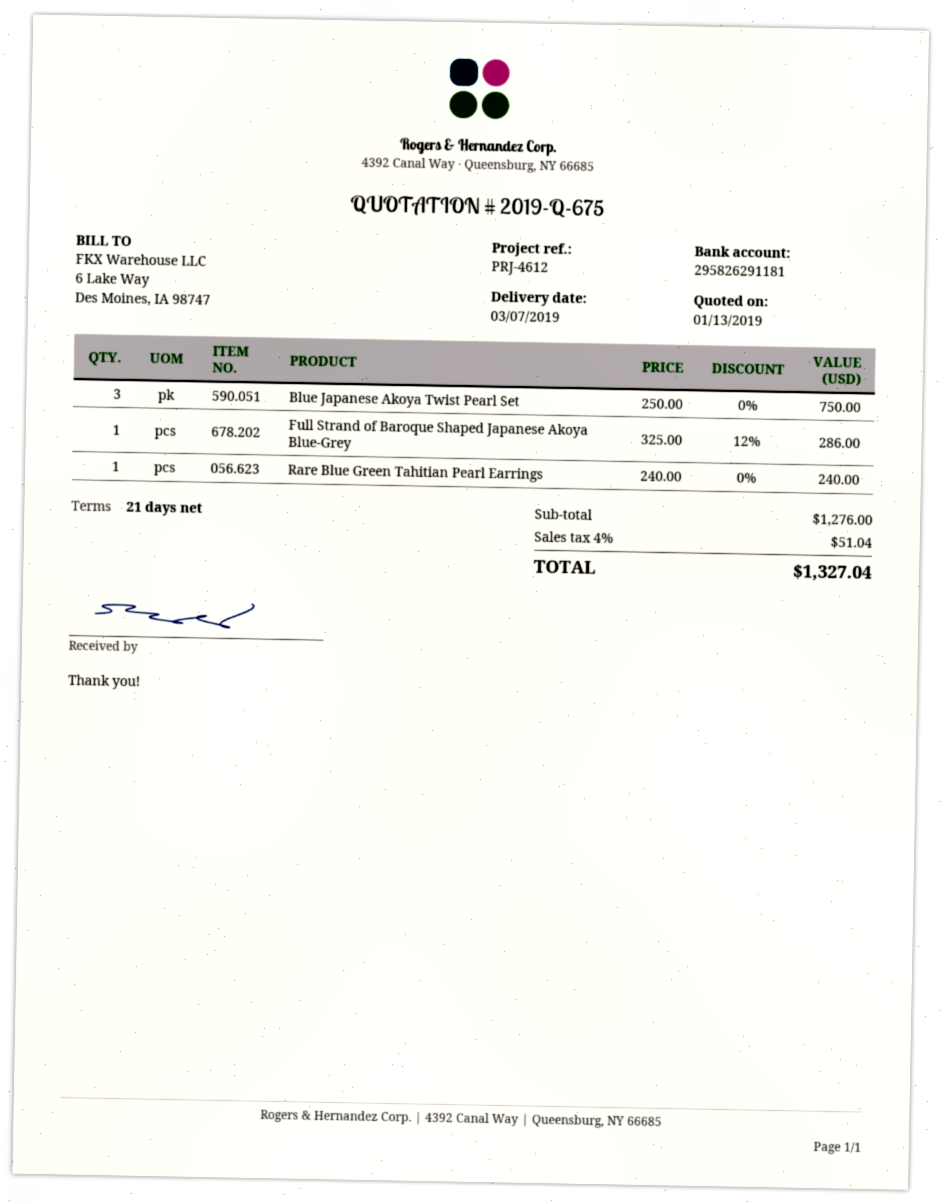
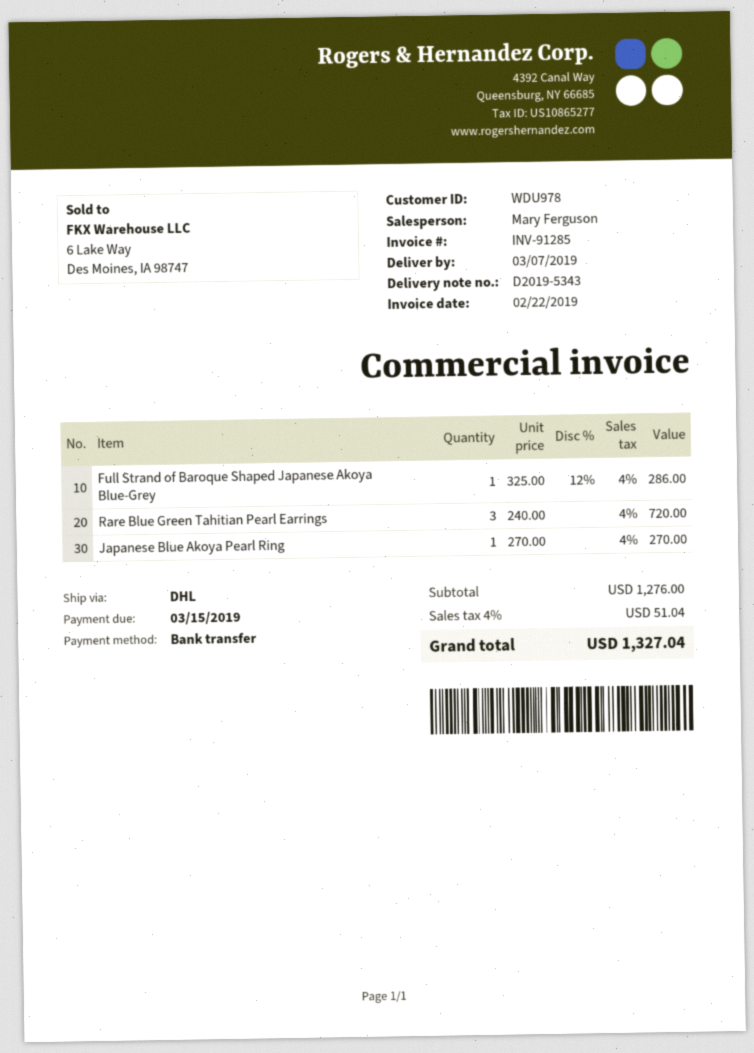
Blue Japanese Akoya Twist Pearl Set: 3 x 250.00 = 750.00 -> none
Rare Blue Green Tahitian Pearl Earrings: 1 x 240.00 = 240.00 -> 3 x 240.00 = 720.00
Japanese Blue Akoya Pearl Ring: none -> 1 x 270.00 = 270.00

